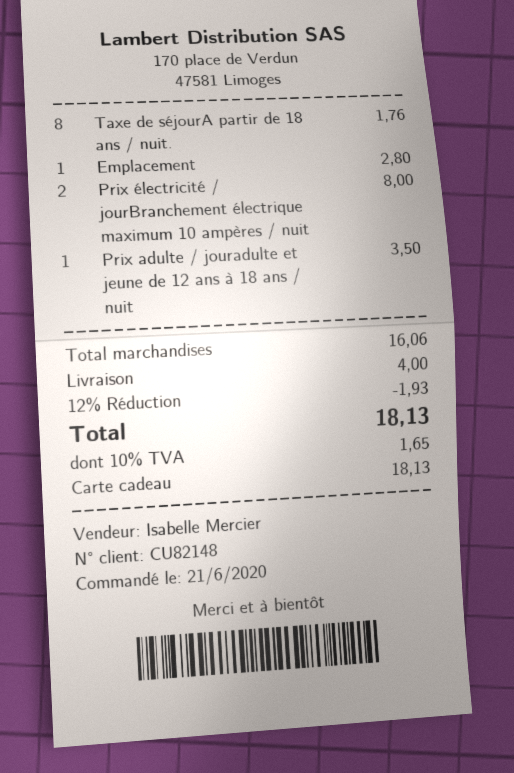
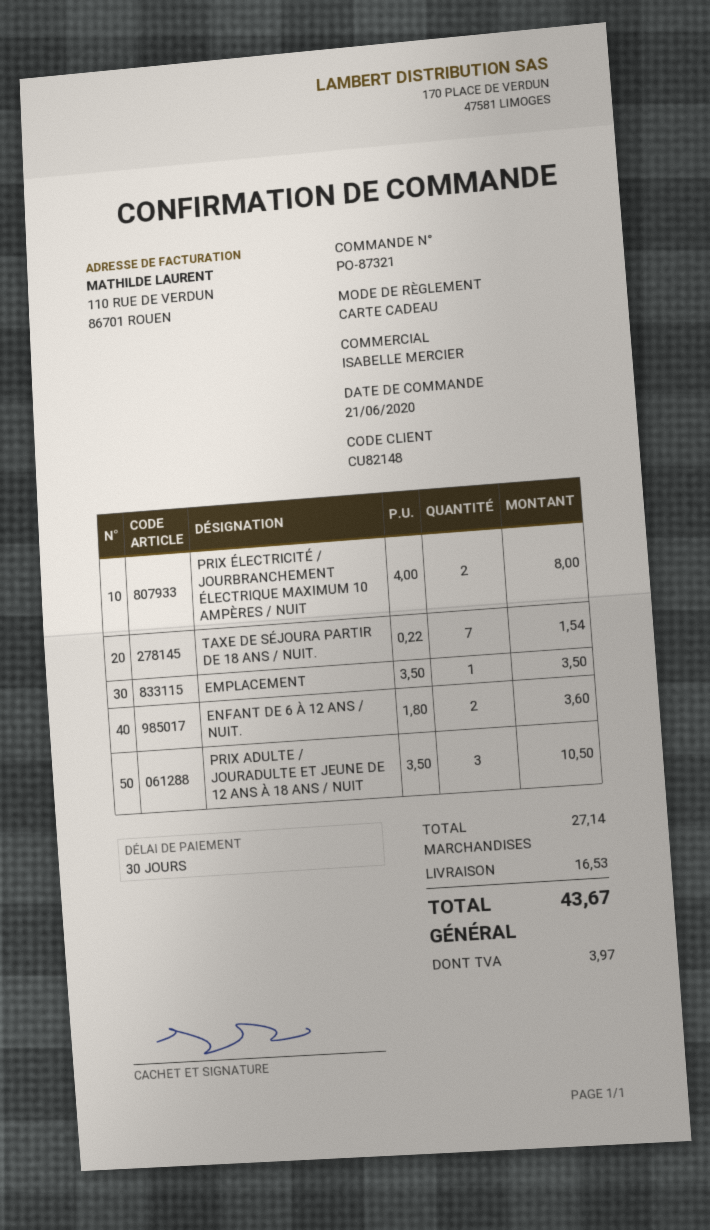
Taxe de séjourA partir de 18 ans / nuit.: 8 for 1.76 -> 7 for 1.54
Emplacement: 1 for 2.80 -> 1 for 3.50
Prix adulte / jouradulte et jeune de 12 ans à 18 ans / nuit: 1 for 3.50 -> 3 for 10.50
ENFANT DE 6 À 12 ANS / NUIT.: none -> 2 for 3.60
subtotal: 16.06 -> 27.14
discount: 12% = 1.93 -> none
shipping: 4.00 -> 16.53
tax: 1.65 -> 3.97
total: 18.13 -> 43.67

